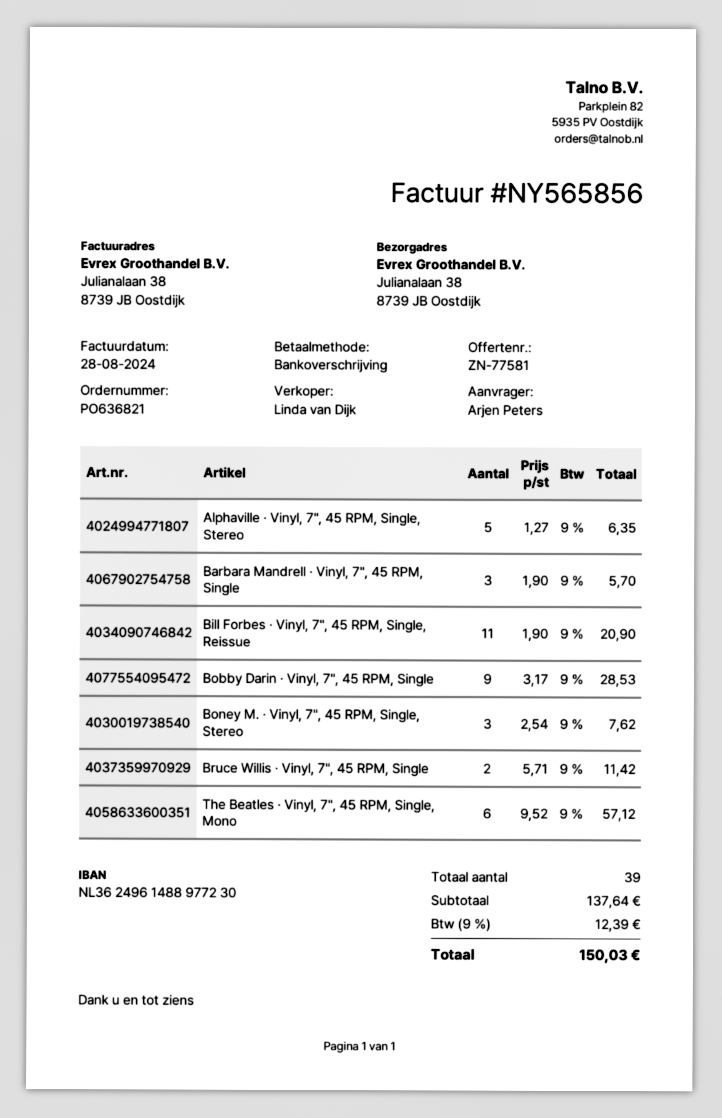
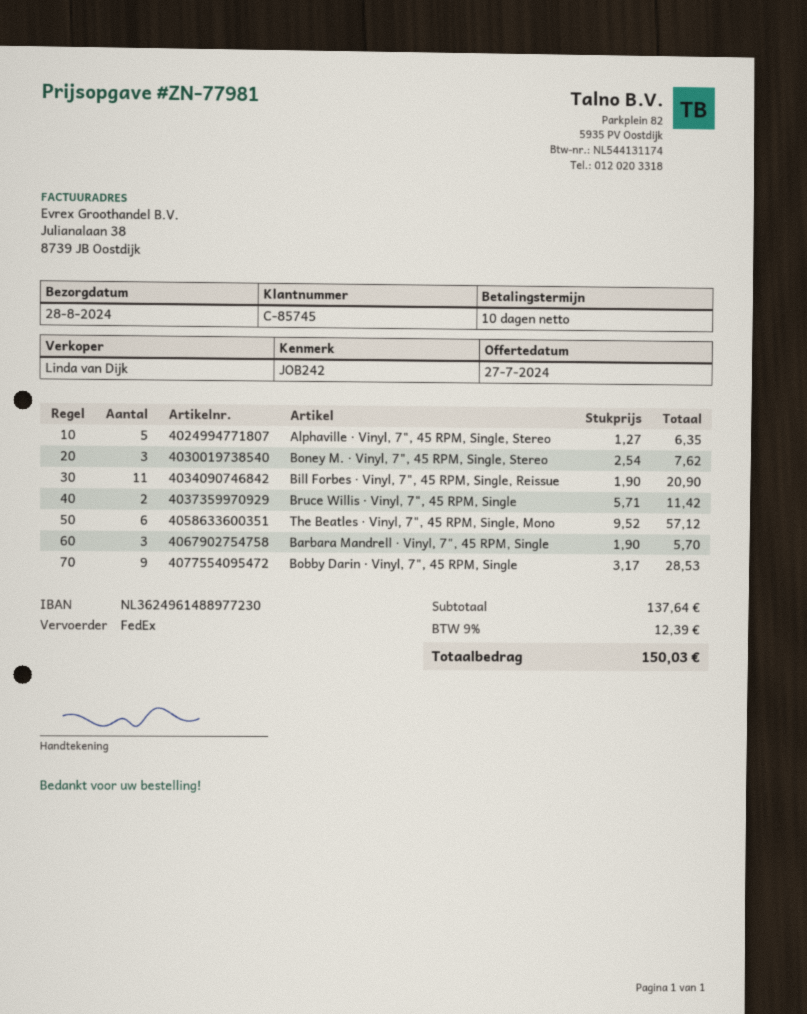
quote number: ZN-77581 -> ZN-77981

